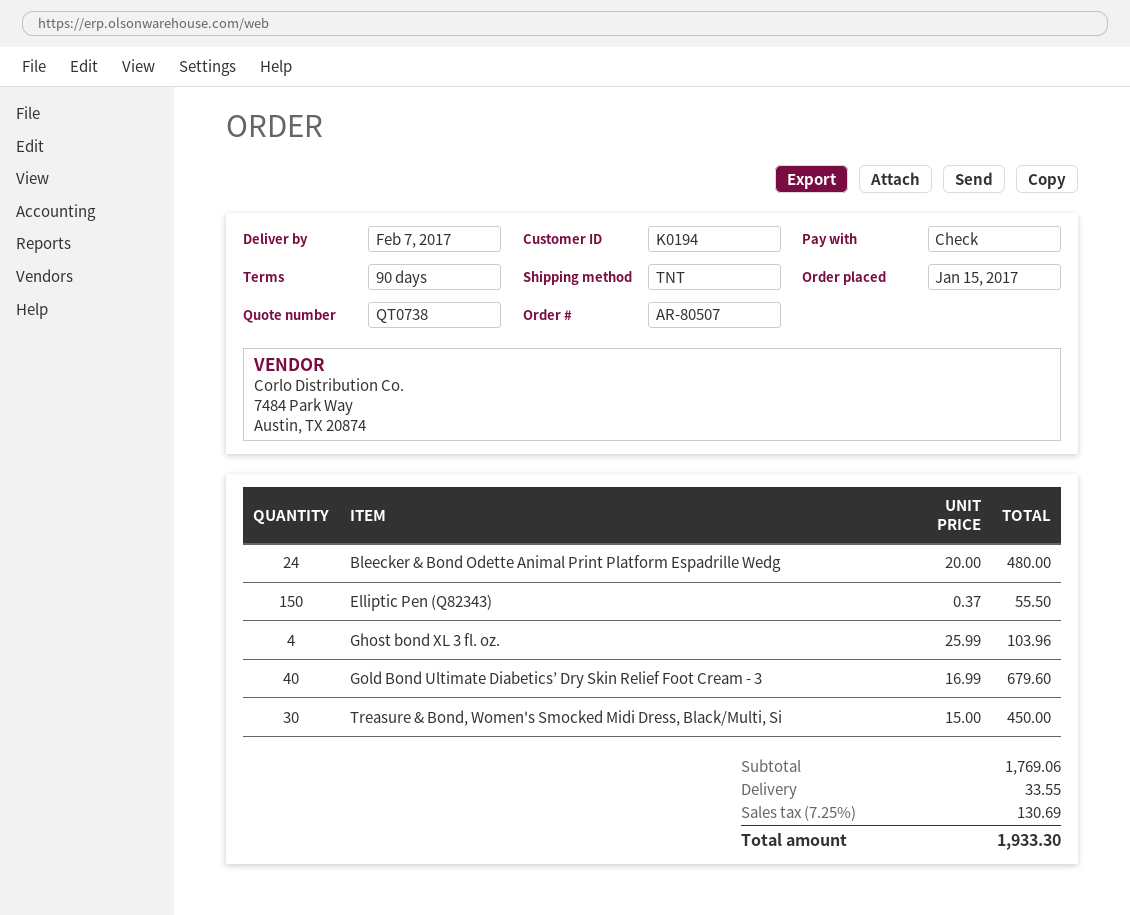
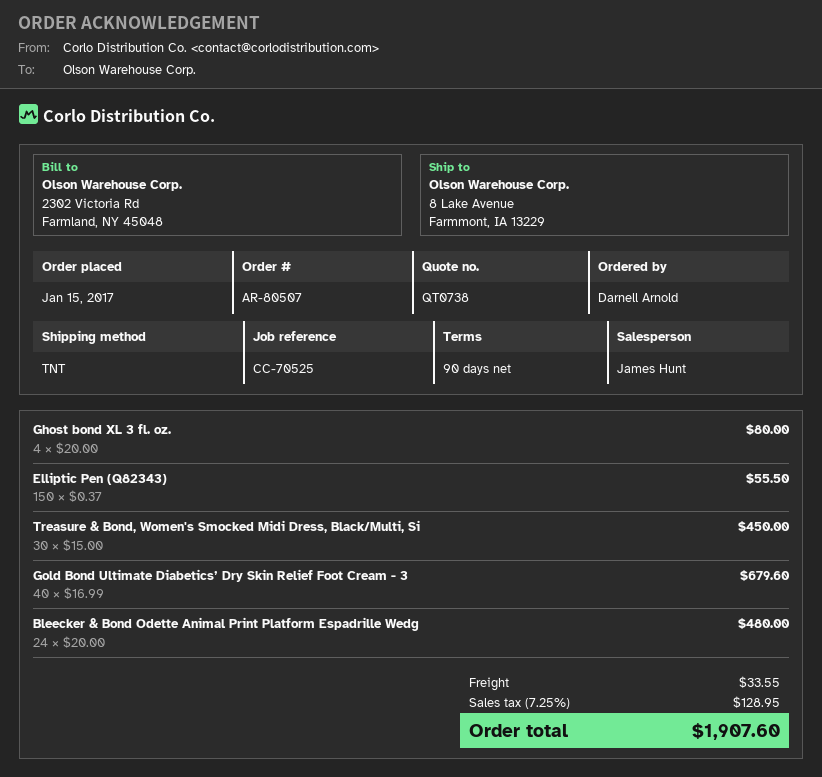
Ghost bond XL 3 fl. oz.: 4 x 25.99 = 103.96 -> 4 x 20.00 = 80.00
tax: 7.25% = 130.69 -> 7.25% = 128.95
total: 1933.30 -> 1907.60

